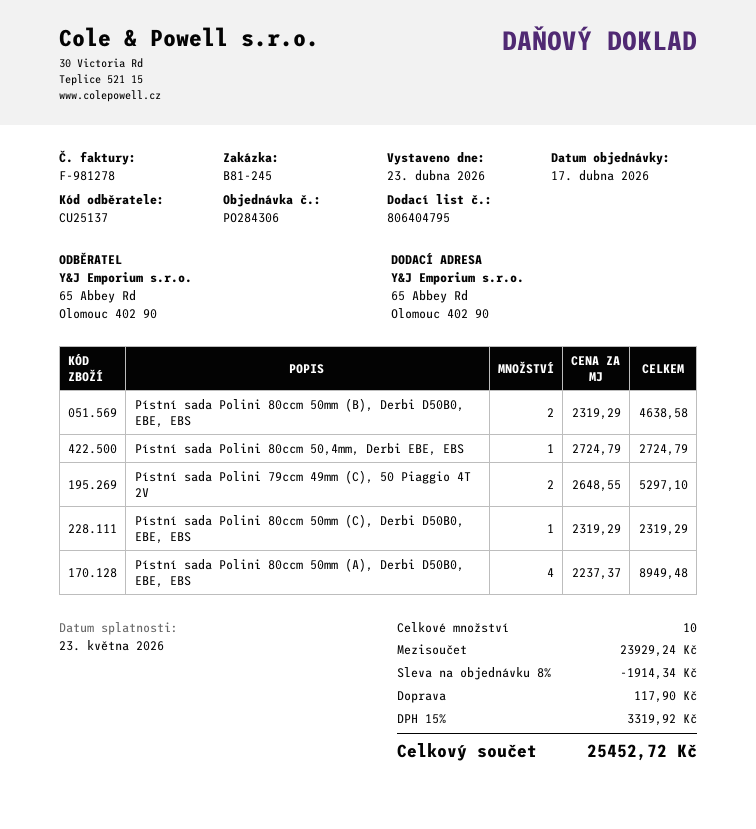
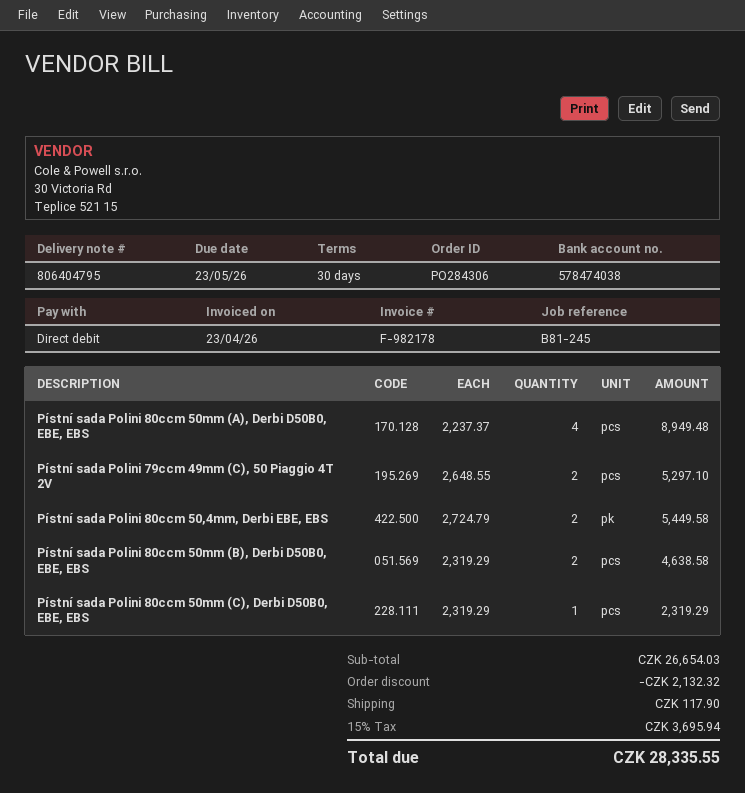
invoice number: F-981278 -> F-982178
Pístní sada Polini 80ccm 50,4mm, Derbi EBE, EBS: 1 x 2724.79 = 2724.79 -> 2 x 2724.79 = 5449.58
subtotal: 23929.24 -> 26654.03
discount: 1914.34 -> 2132.32
tax: 15% = 3319.92 -> 15% = 3695.94
total: 25452.72 -> 28335.55

